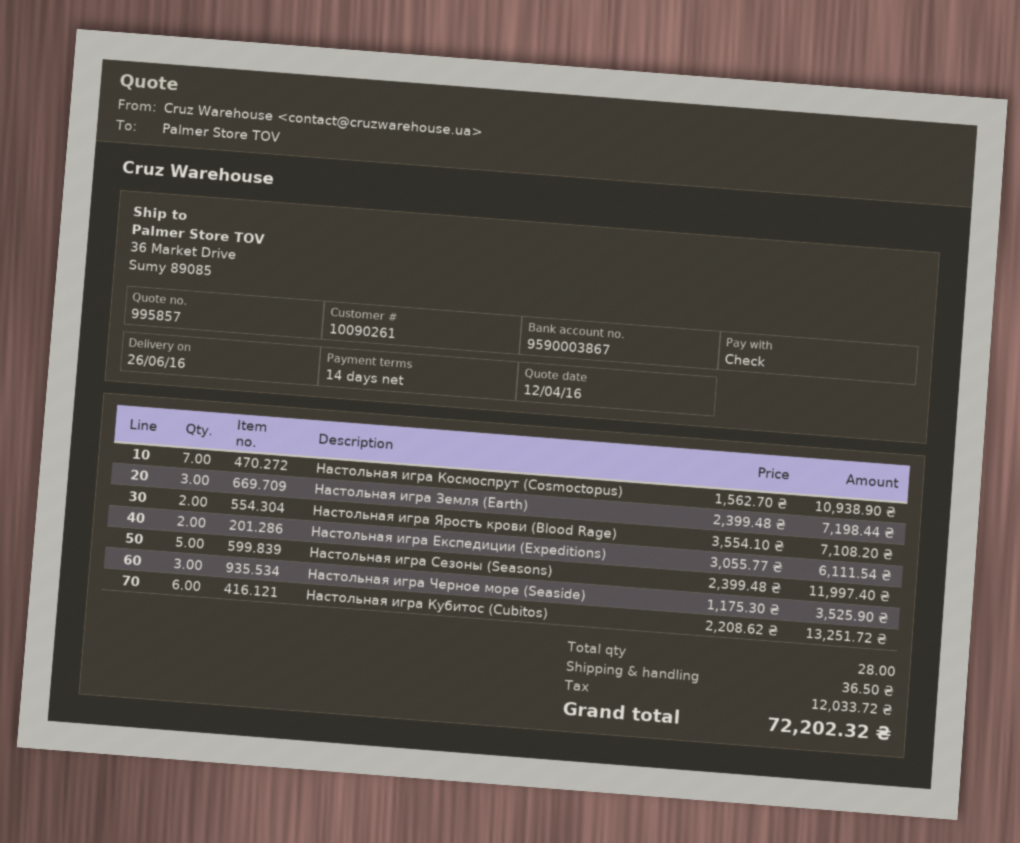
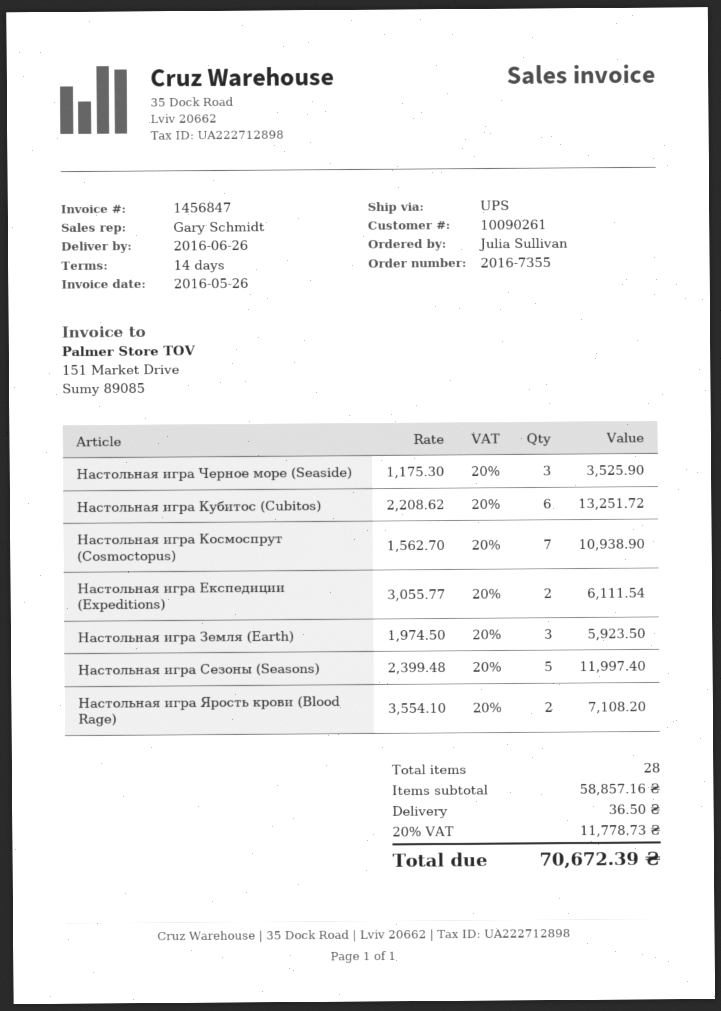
Настольная игра Земля (Earth): 3 x 2399.48 = 7198.44 -> 3 x 1974.50 = 5923.50
tax: 12033.72 -> 11778.73
total: 72202.32 -> 70672.39

